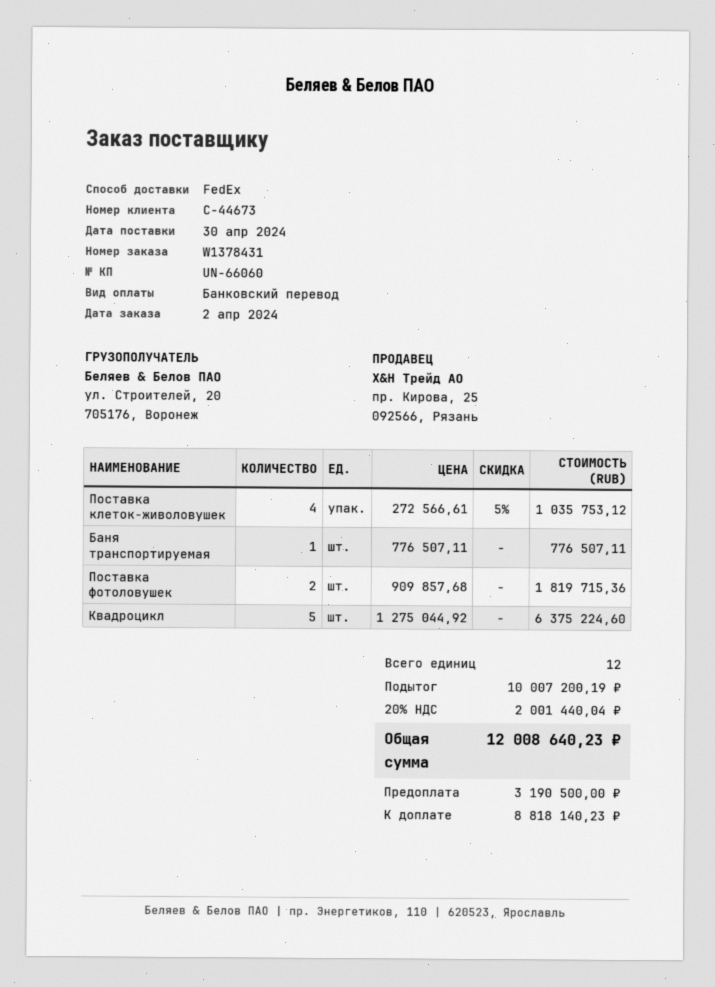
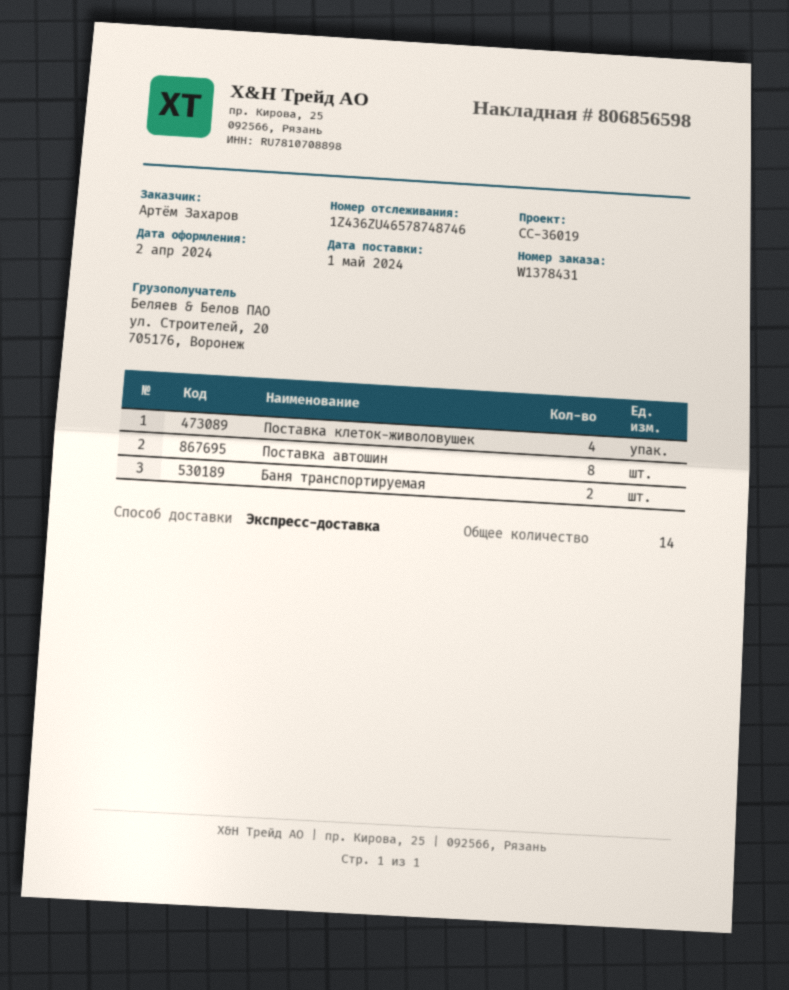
delivery date: 2024-04-30 -> 2024-05-01
shipping method: FedEx -> express
Баня транспортируемая: 1 -> 2
Поставка фотоловушек: 2 -> none
Квадроцикл: 5 -> none
Поставка автошин: none -> 8
total quantity: 12 -> 14

